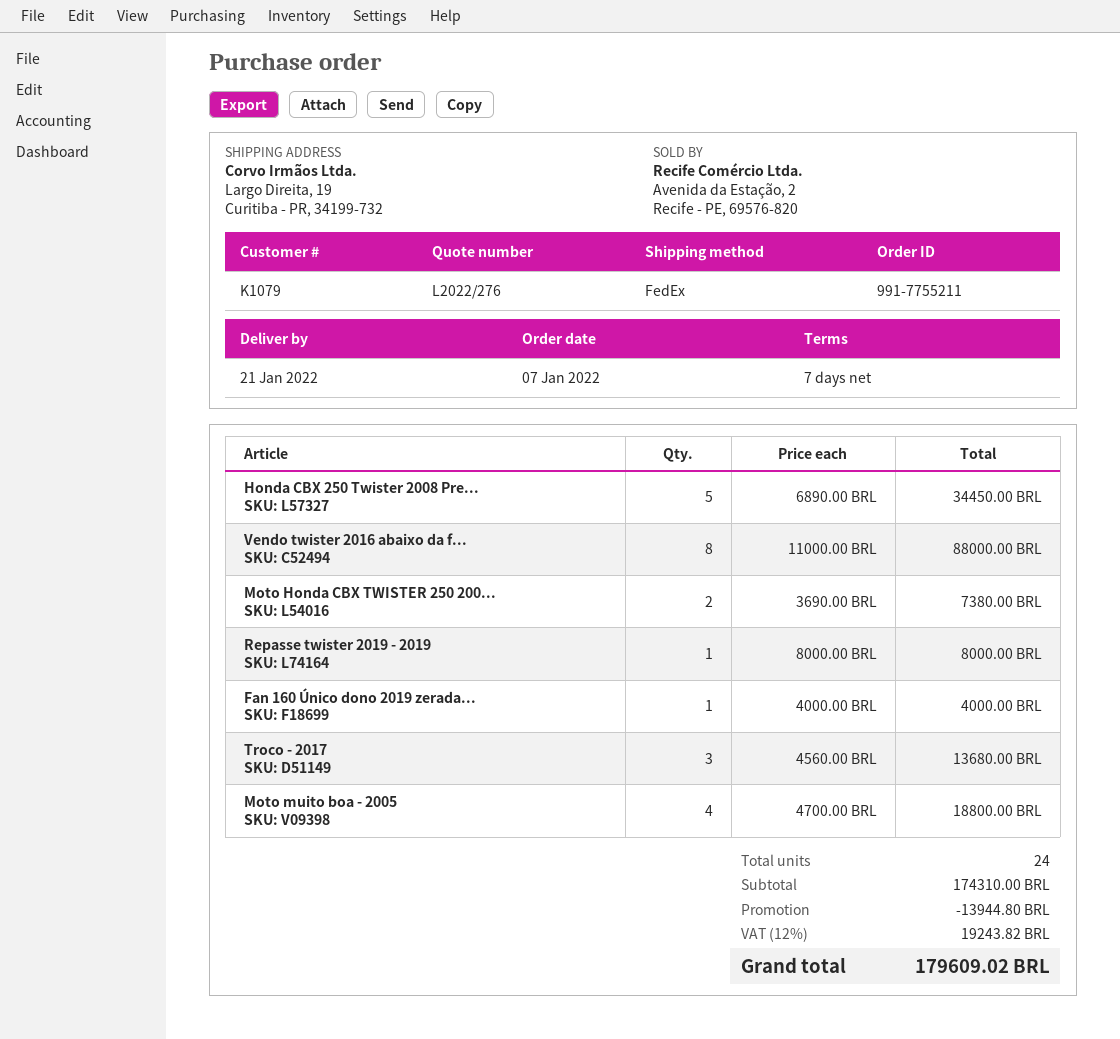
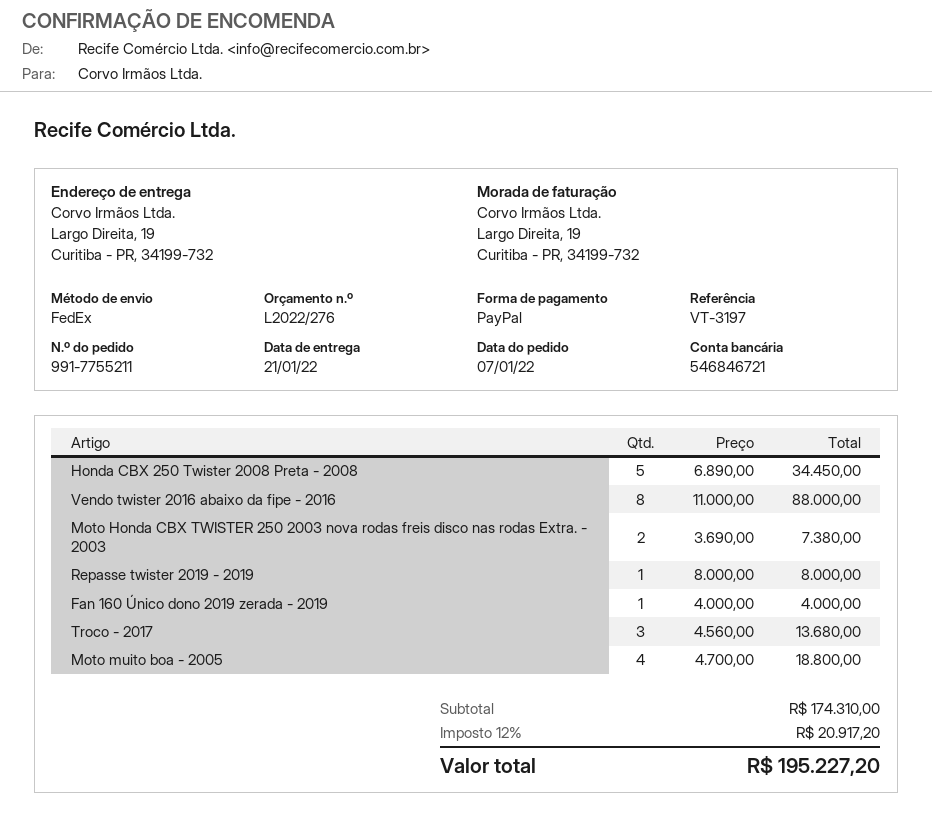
discount: 13944.80 -> none
tax: 12% = 19243.82 -> 12% = 20917.20
total: 179609.02 -> 195227.20

